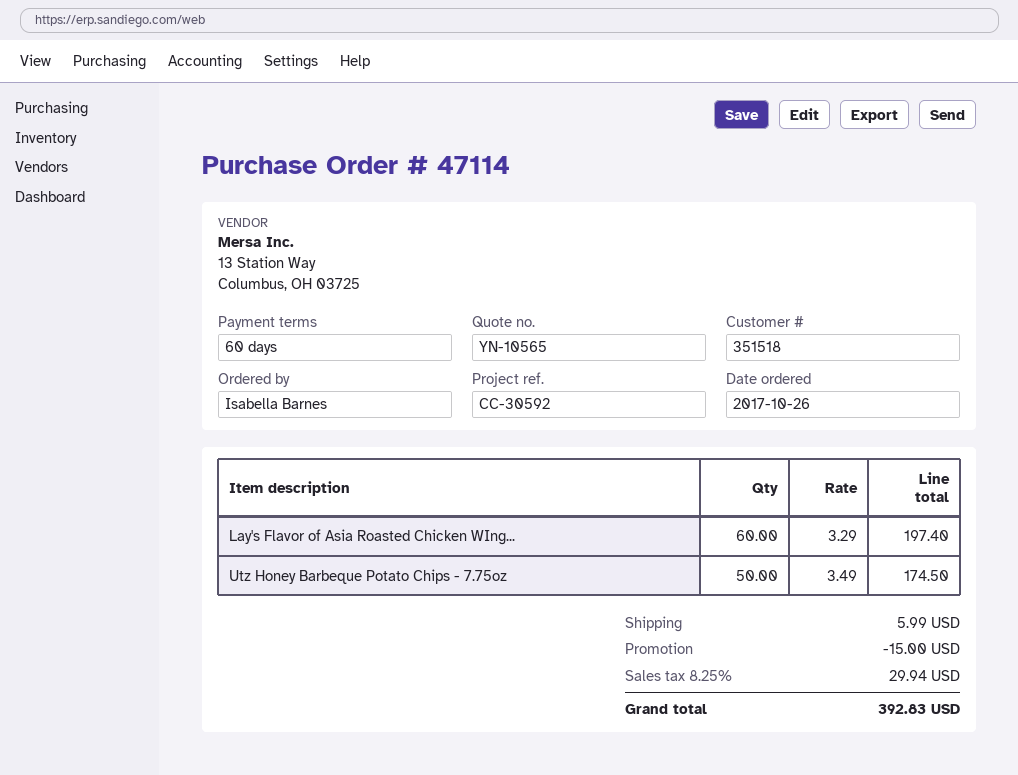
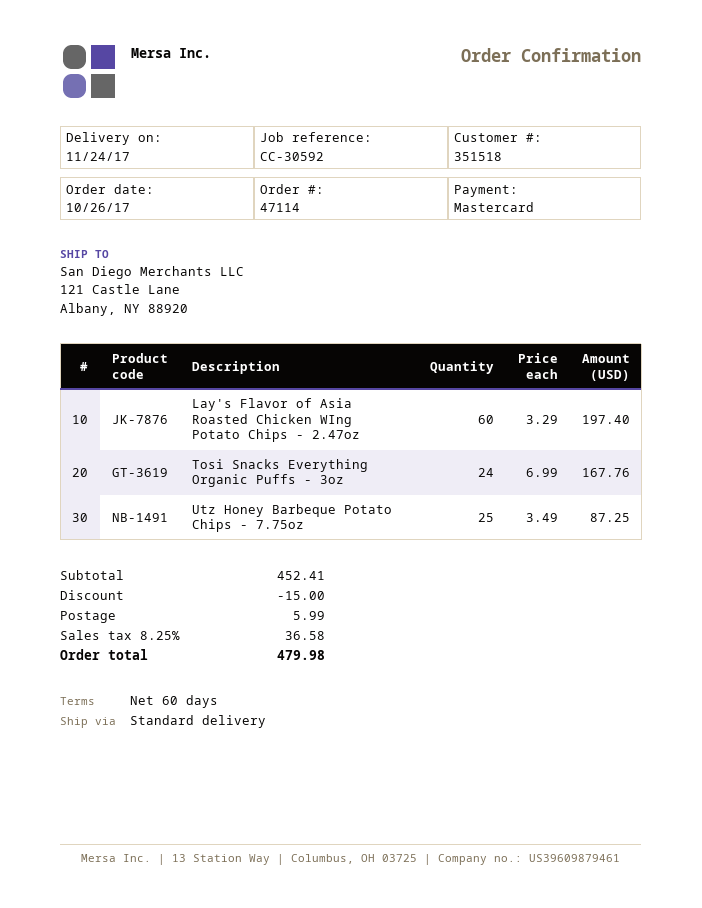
Utz Honey Barbeque Potato Chips - 7.75oz: 50 x 3.49 = 174.50 -> 25 x 3.49 = 87.25
Tosi Snacks Everything Organic Puffs - 3oz: none -> 24 x 6.99 = 167.76
tax: 8.25% = 29.94 -> 8.25% = 36.58
total: 392.83 -> 479.98

